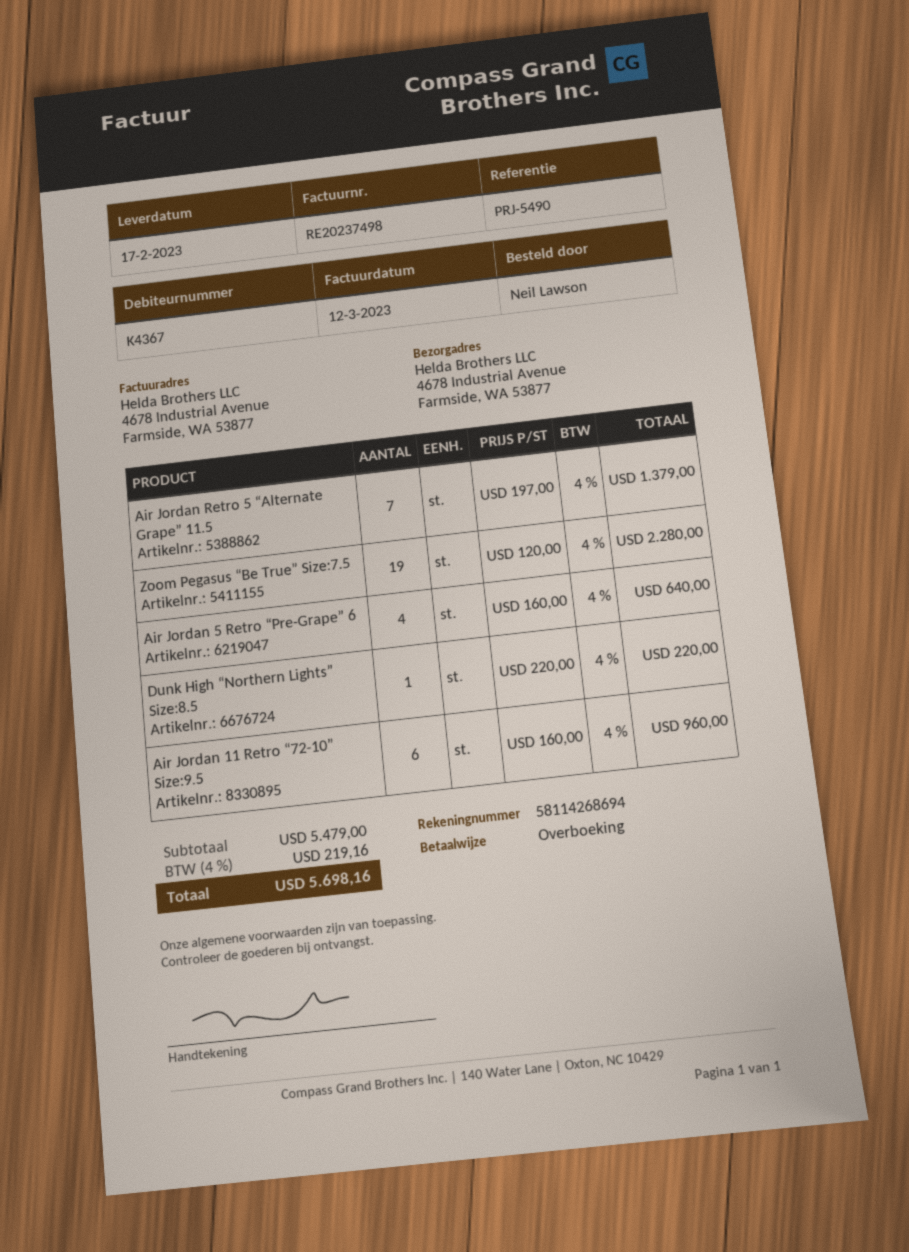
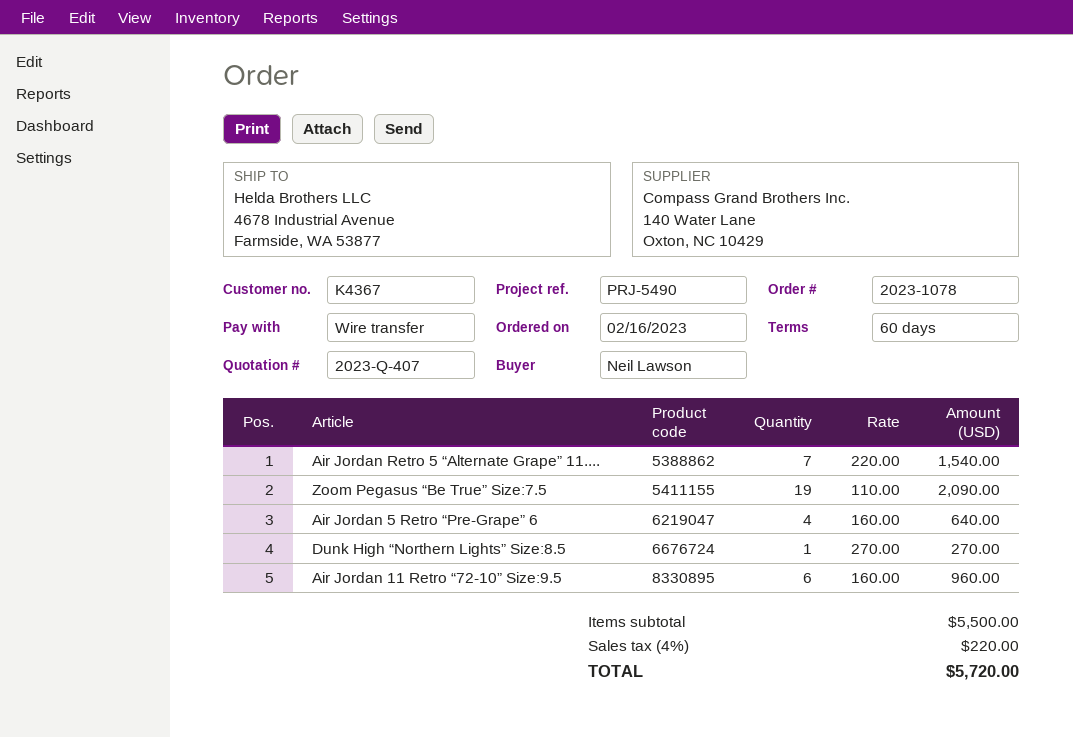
Air Jordan Retro 5 “Alternate Grape” 11.5: 7 x 197.00 = 1379.00 -> 7 x 220.00 = 1540.00
Zoom Pegasus “Be True” Size:7.5: 19 x 120.00 = 2280.00 -> 19 x 110.00 = 2090.00
Dunk High “Northern Lights” Size:8.5: 1 x 220.00 = 220.00 -> 1 x 270.00 = 270.00
subtotal: 5479.00 -> 5500.00
tax: 4% = 219.16 -> 4% = 220.00
total: 5698.16 -> 5720.00

